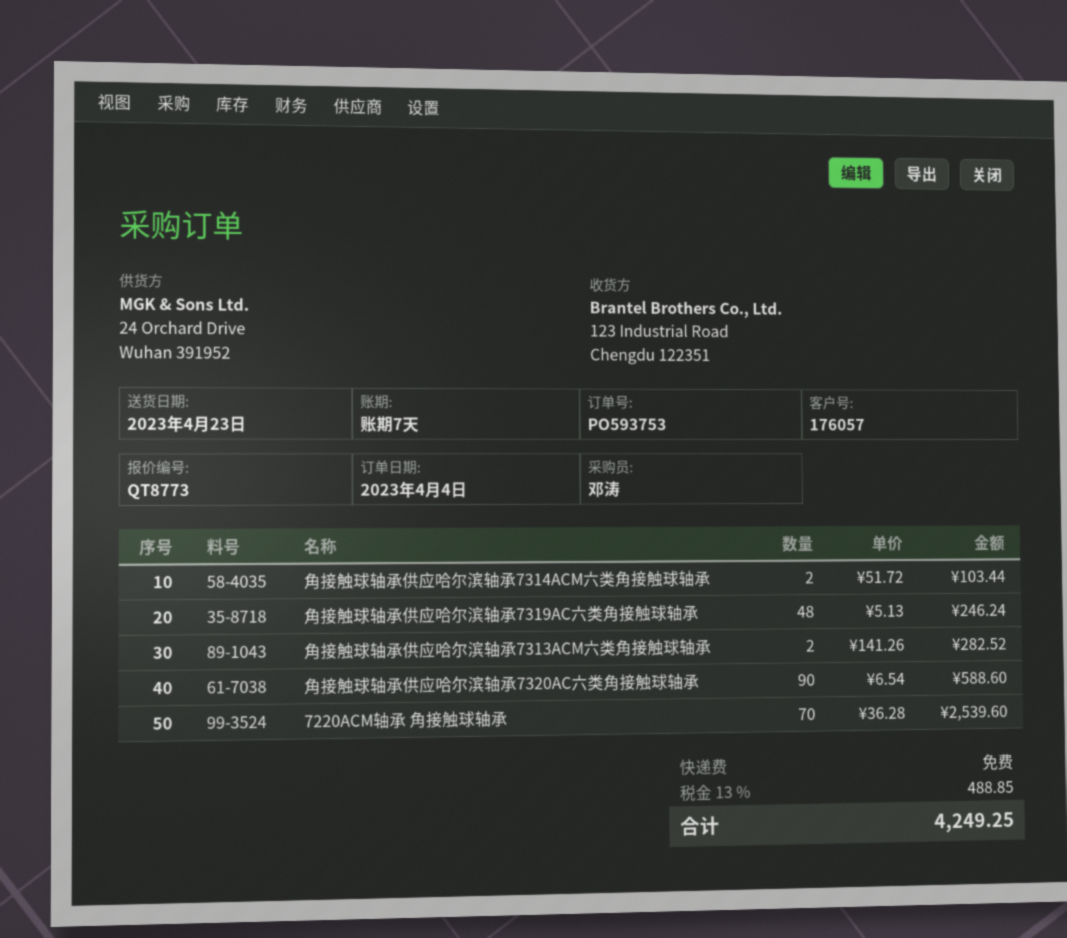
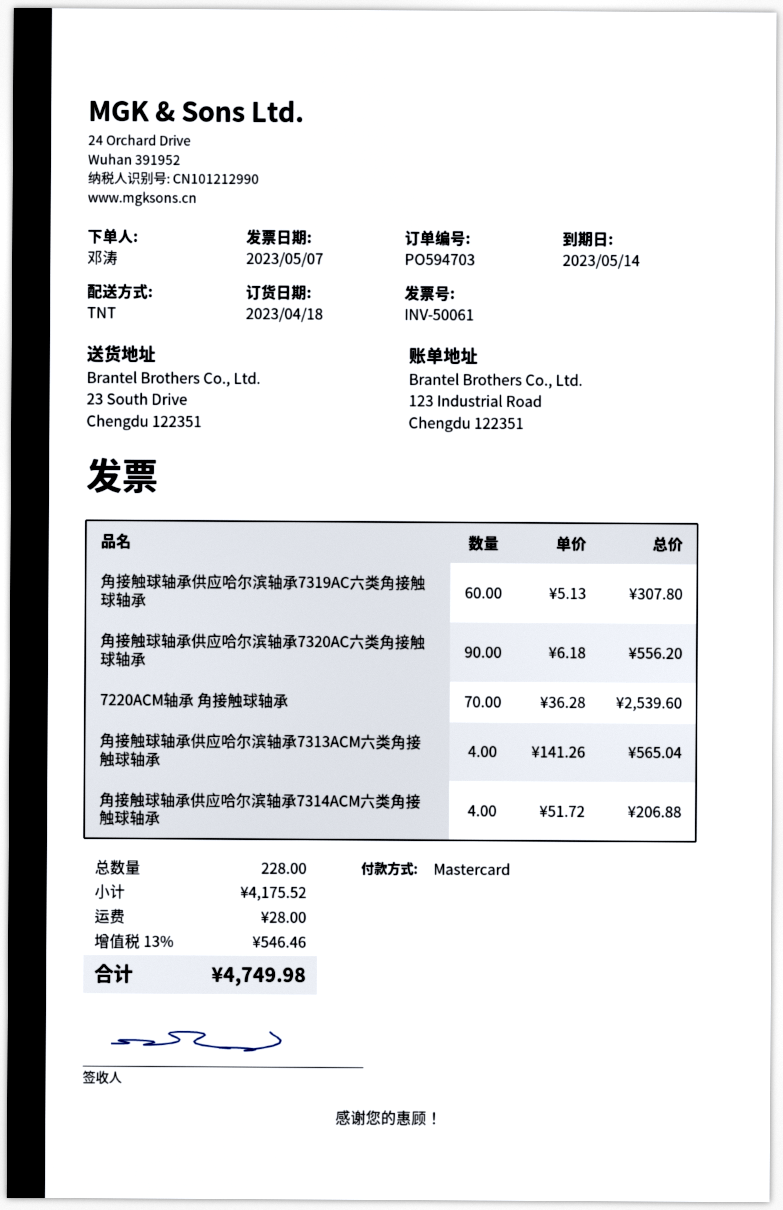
order number: PO593753 -> PO594703
order date: 2023-04-04 -> 2023-04-18
ship to: 123 Industrial Road, Chengdu 122351 -> 23 South Drive, Chengdu 122351
角接触球轴承供应哈尔滨轴承7314ACM六类角接触球轴承: 2 x 51.72 = 103.44 -> 4 x 51.72 = 206.88
角接触球轴承供应哈尔滨轴承7319AC六类角接触球轴承: 48 x 5.13 = 246.24 -> 60 x 5.13 = 307.80
角接触球轴承供应哈尔滨轴承7313ACM六类角接触球轴承: 2 x 141.26 = 282.52 -> 4 x 141.26 = 565.04
角接触球轴承供应哈尔滨轴承7320AC六类角接触球轴承: 90 x 6.54 = 588.60 -> 90 x 6.18 = 556.20
shipping: 0.00 -> 28.00
tax: 13% = 488.85 -> 13% = 546.46
total: 4249.25 -> 4749.98

